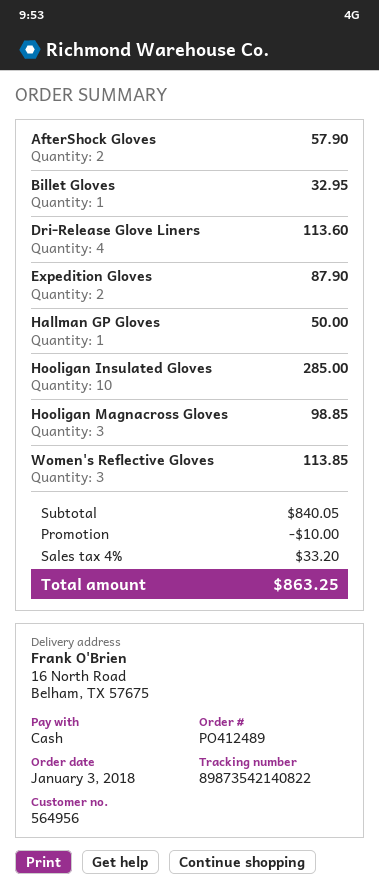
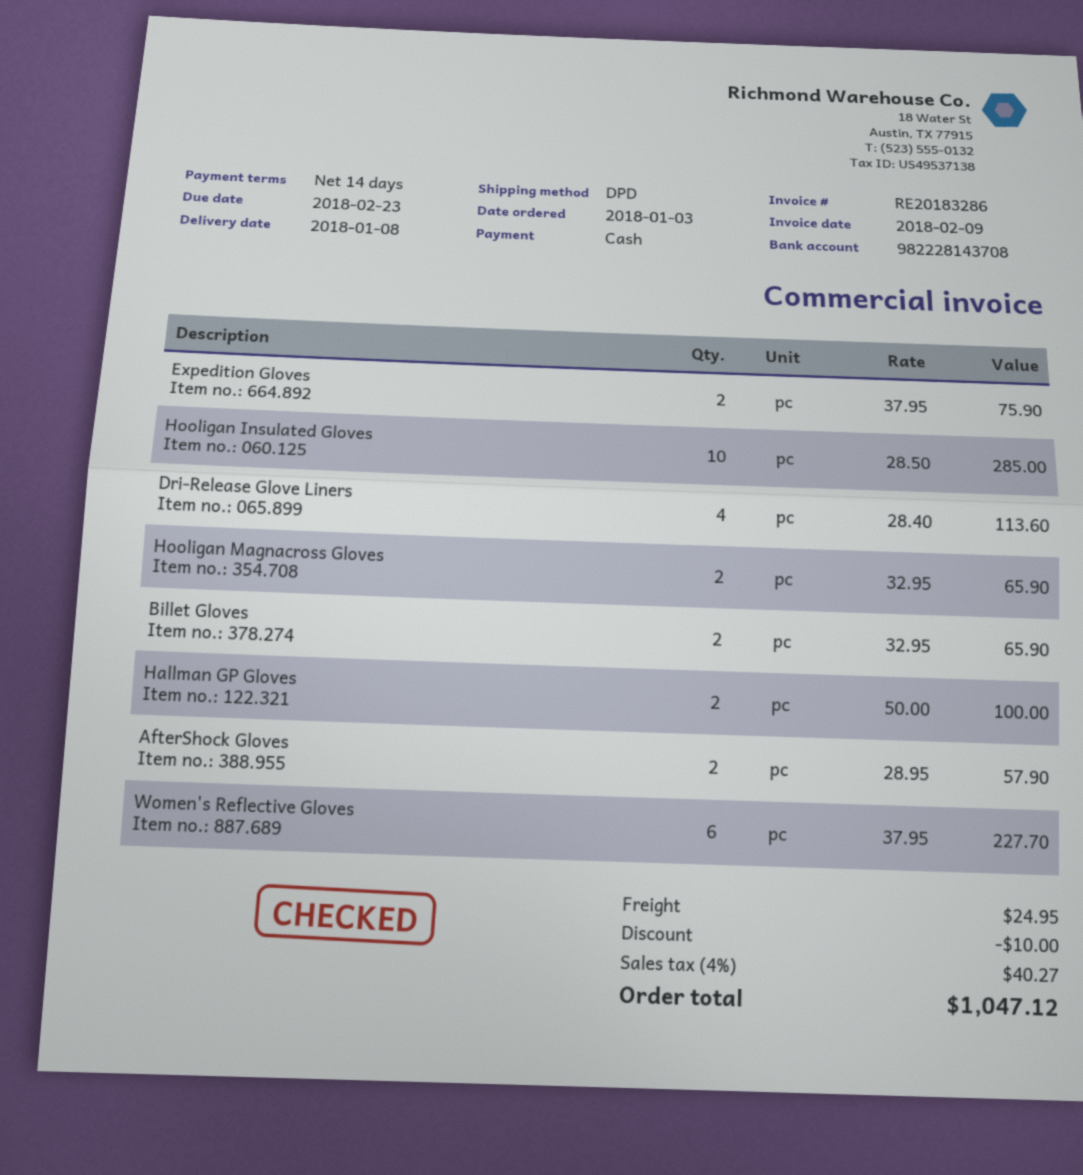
Billet Gloves: 1 for 32.95 -> 2 for 65.90
Expedition Gloves: 2 for 87.90 -> 2 for 75.90
Hallman GP Gloves: 1 for 50.00 -> 2 for 100.00
Hooligan Magnacross Gloves: 3 for 98.85 -> 2 for 65.90
Women's Reflective Gloves: 3 for 113.85 -> 6 for 227.70
shipping: none -> 24.95
tax: 4% = 33.20 -> 4% = 40.27
total: 863.25 -> 1047.12

